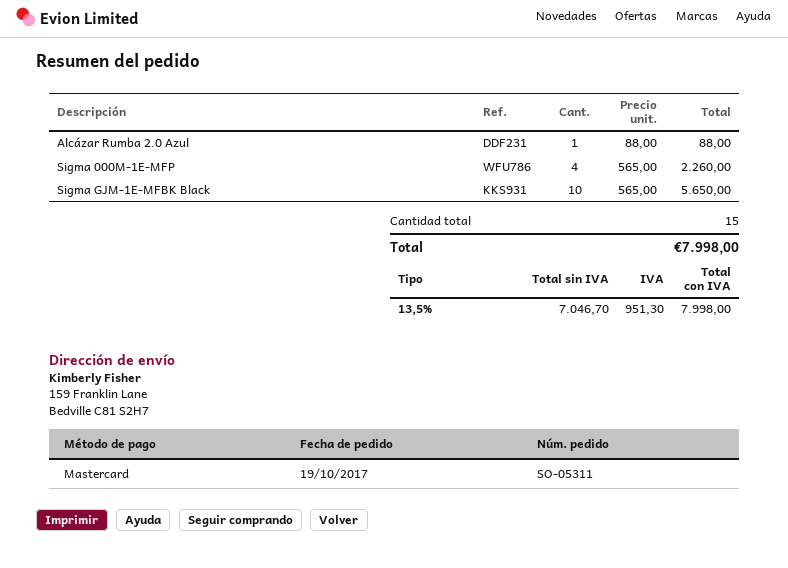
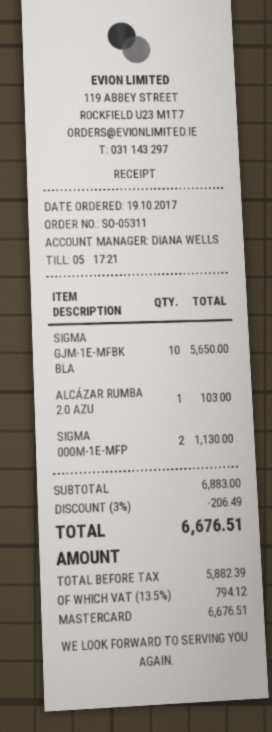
Alcázar Rumba 2.0 Azul: 1 for 88.00 -> 1 for 103.00
Sigma 000M-1E-MFP: 4 for 2260.00 -> 2 for 1130.00
discount: none -> 3% = 206.49
net: 7046.70 -> 5882.39
tax: 13.5% = 951.30 -> 13.5% = 794.12
total: 7998.00 -> 6676.51

